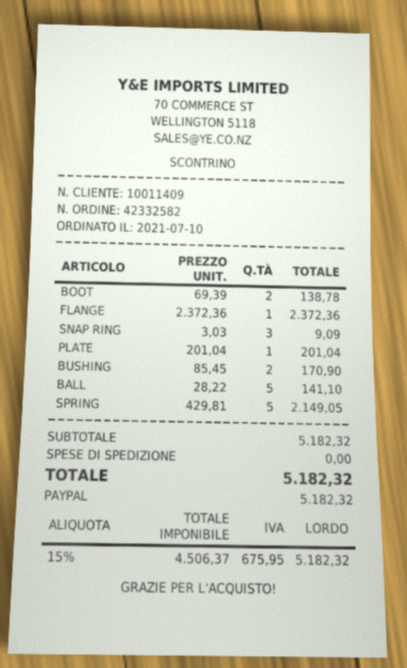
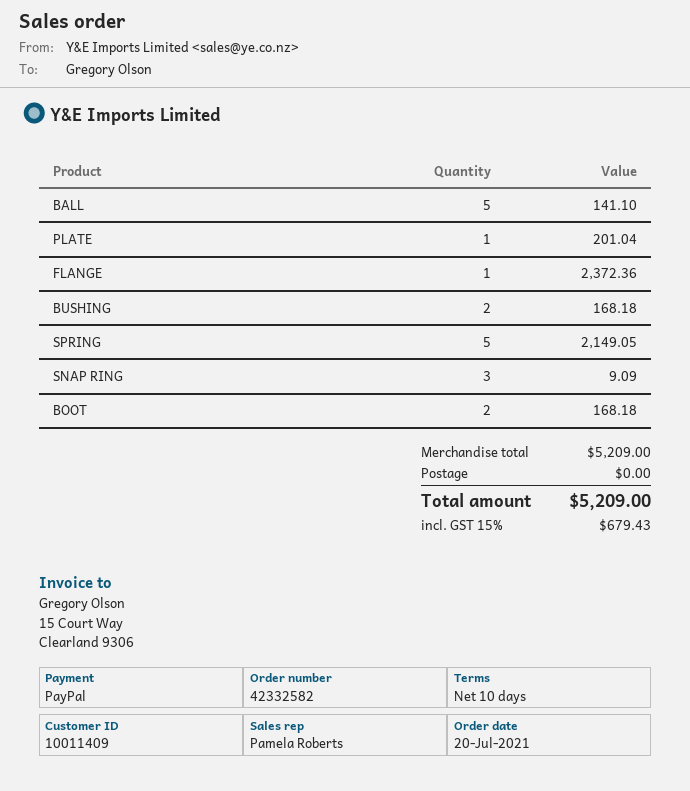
order date: 2021-07-10 -> 2021-07-20
BOOT: 2 for 138.78 -> 2 for 168.18
BUSHING: 2 for 170.90 -> 2 for 168.18
subtotal: 5182.32 -> 5209.00
tax: 15% = 675.95 -> 15% = 679.43
total: 5182.32 -> 5209.00

